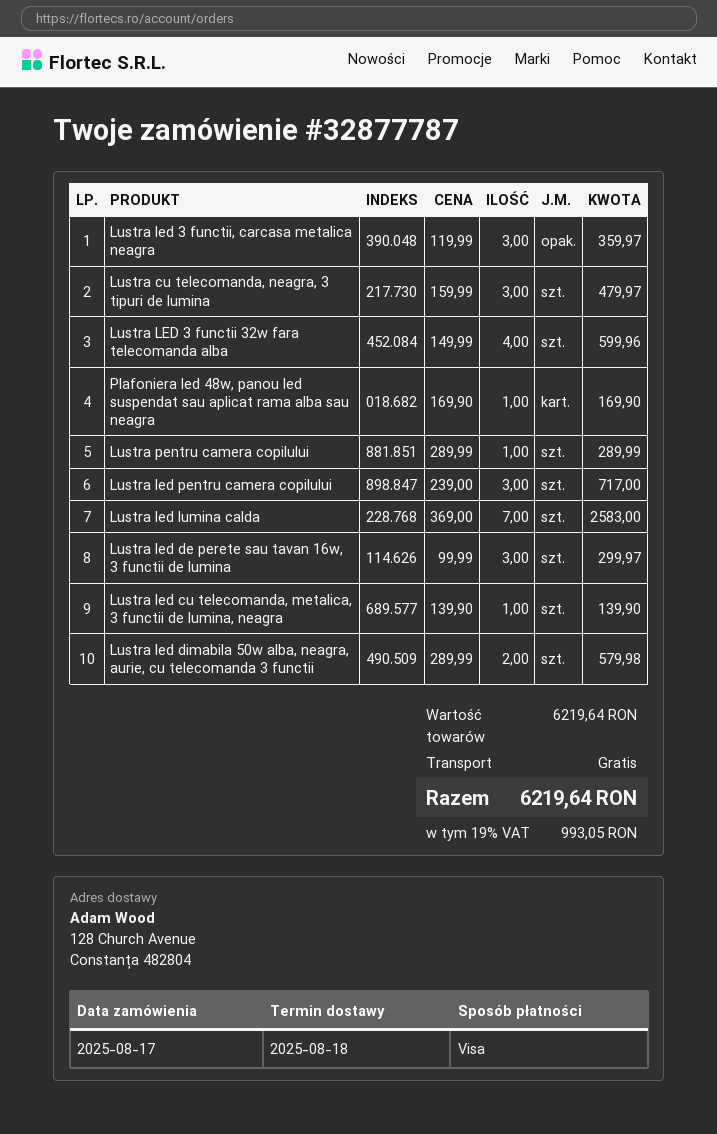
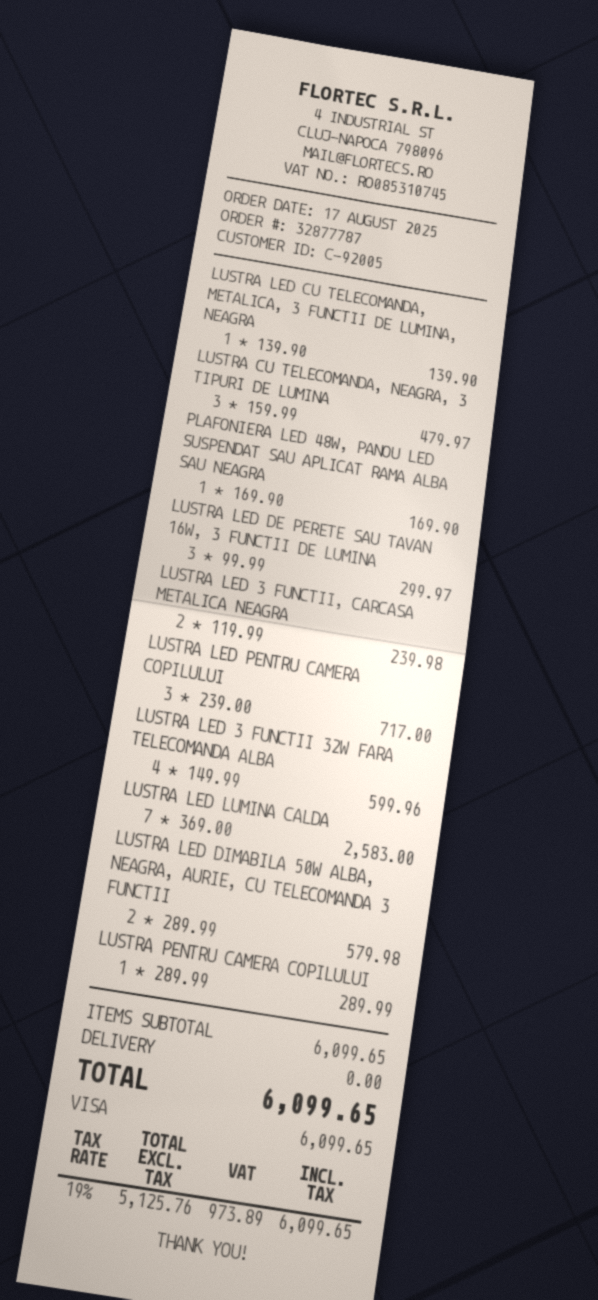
Lustra led 3 functii, carcasa metalica neagra: 3 x 119.99 = 359.97 -> 2 x 119.99 = 239.98
subtotal: 6219.64 -> 6099.65
tax: 19% = 993.05 -> 19% = 973.89
total: 6219.64 -> 6099.65

